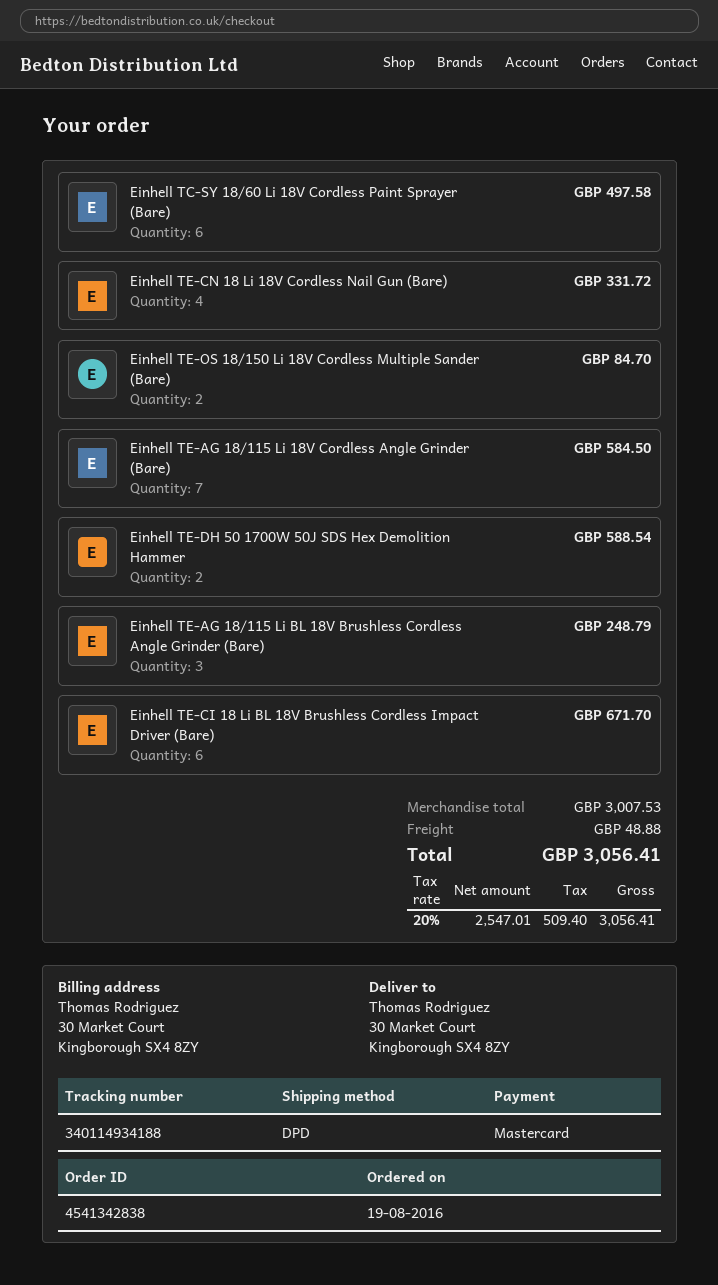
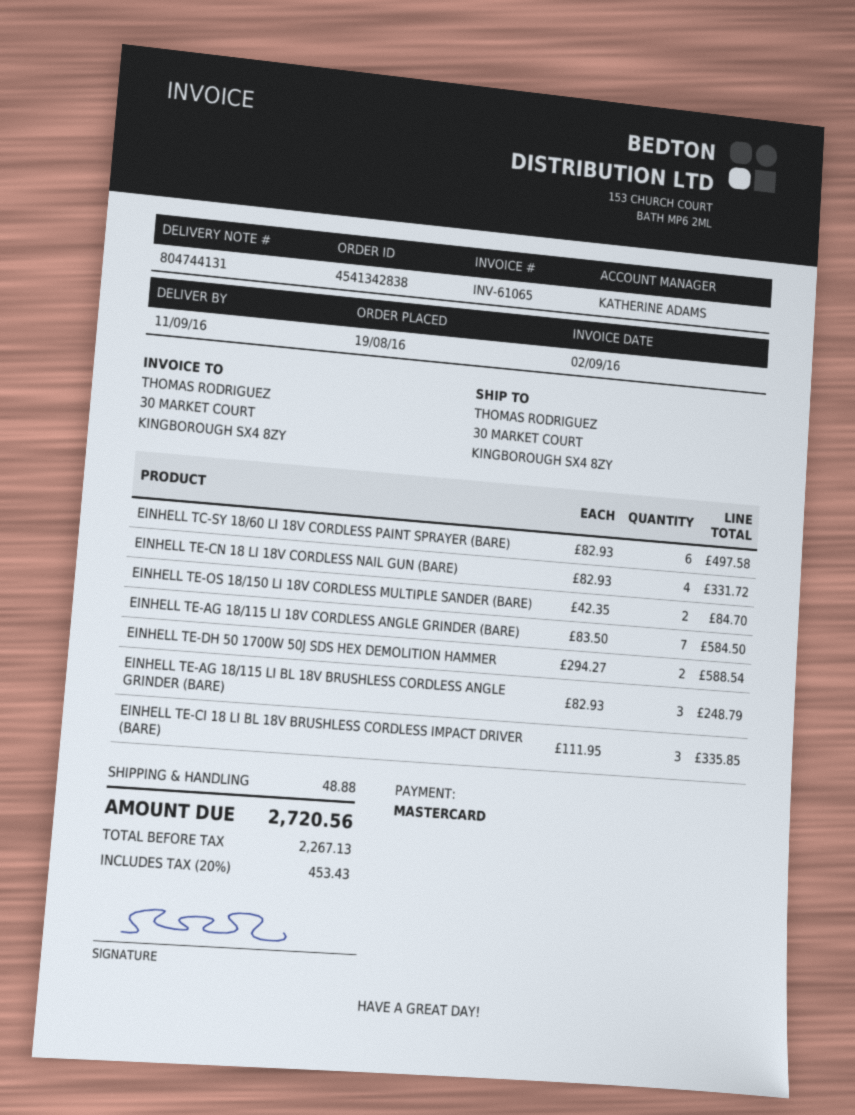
Einhell TE-CI 18 Li BL 18V Brushless Cordless Impact Driver (Bare): 6 for 671.70 -> 3 for 335.85
net: 2547.01 -> 2267.13
tax: 20% = 509.40 -> 20% = 453.43
total: 3056.41 -> 2720.56

